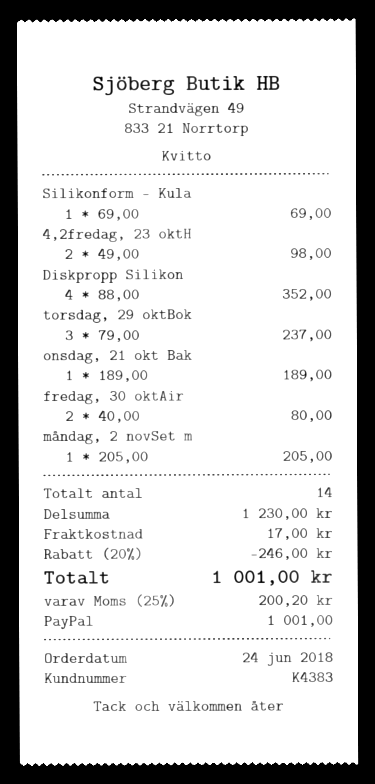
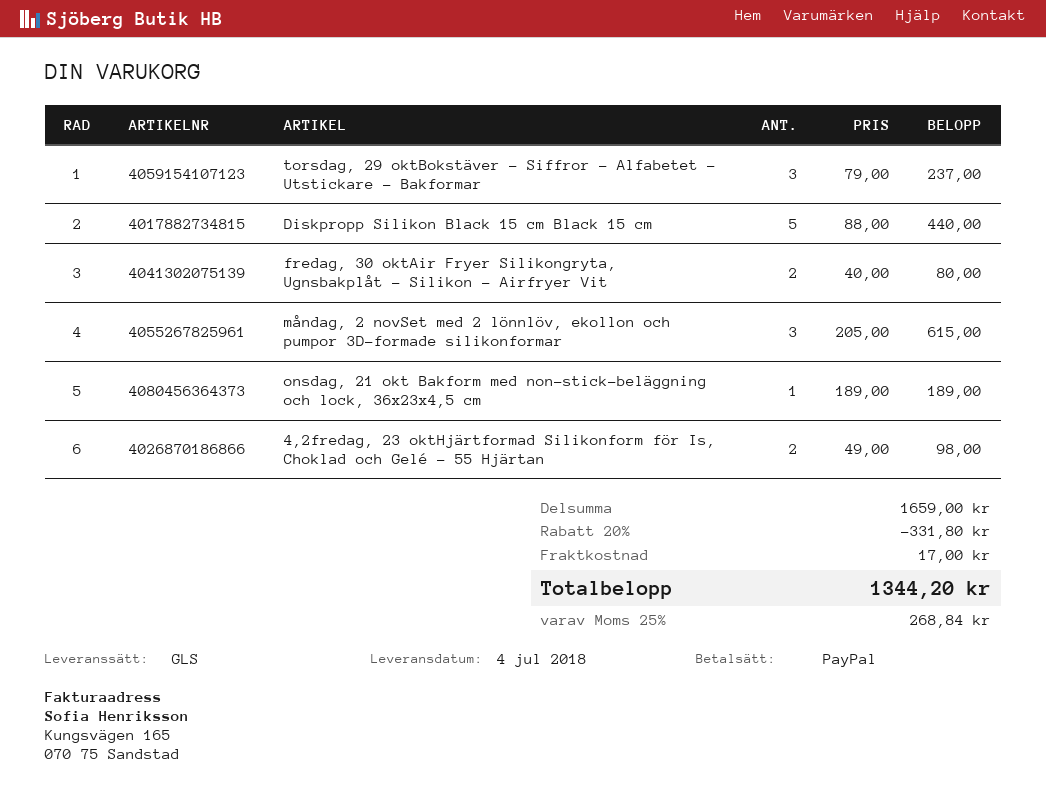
Silikonform - Kula: 1 x 69.00 = 69.00 -> none
Diskpropp Silikon: 4 x 88.00 = 352.00 -> 5 x 88.00 = 440.00
måndag, 2 novSet m: 1 x 205.00 = 205.00 -> 3 x 205.00 = 615.00
subtotal: 1230.00 -> 1659.00
discount: 20% = 246.00 -> 20% = 331.80
tax: 25% = 200.20 -> 25% = 268.84
total: 1001.00 -> 1344.20

